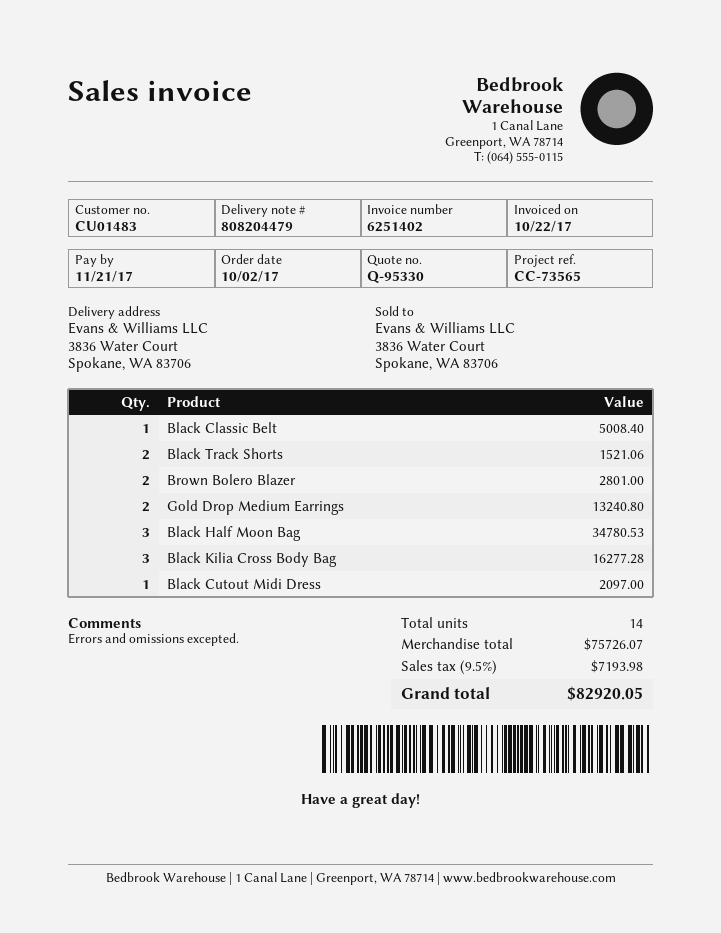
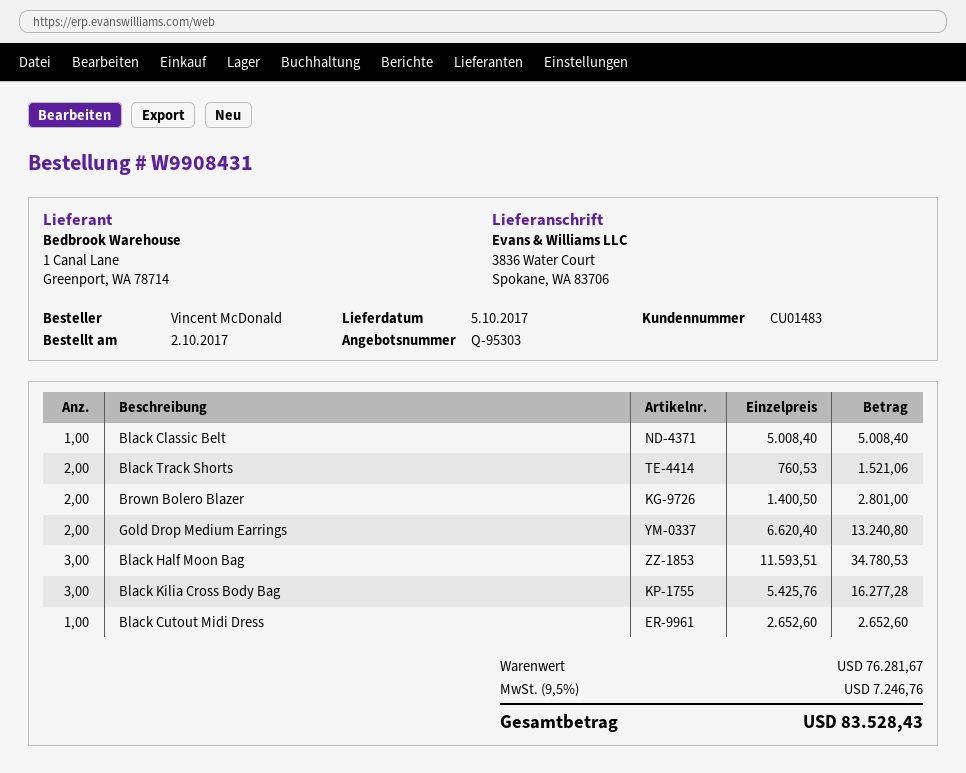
quote number: Q-95330 -> Q-95303
Black Cutout Midi Dress: 1 for 2097.00 -> 1 for 2652.60
subtotal: 75726.07 -> 76281.67
tax: 9.5% = 7193.98 -> 9.5% = 7246.76
total: 82920.05 -> 83528.43

